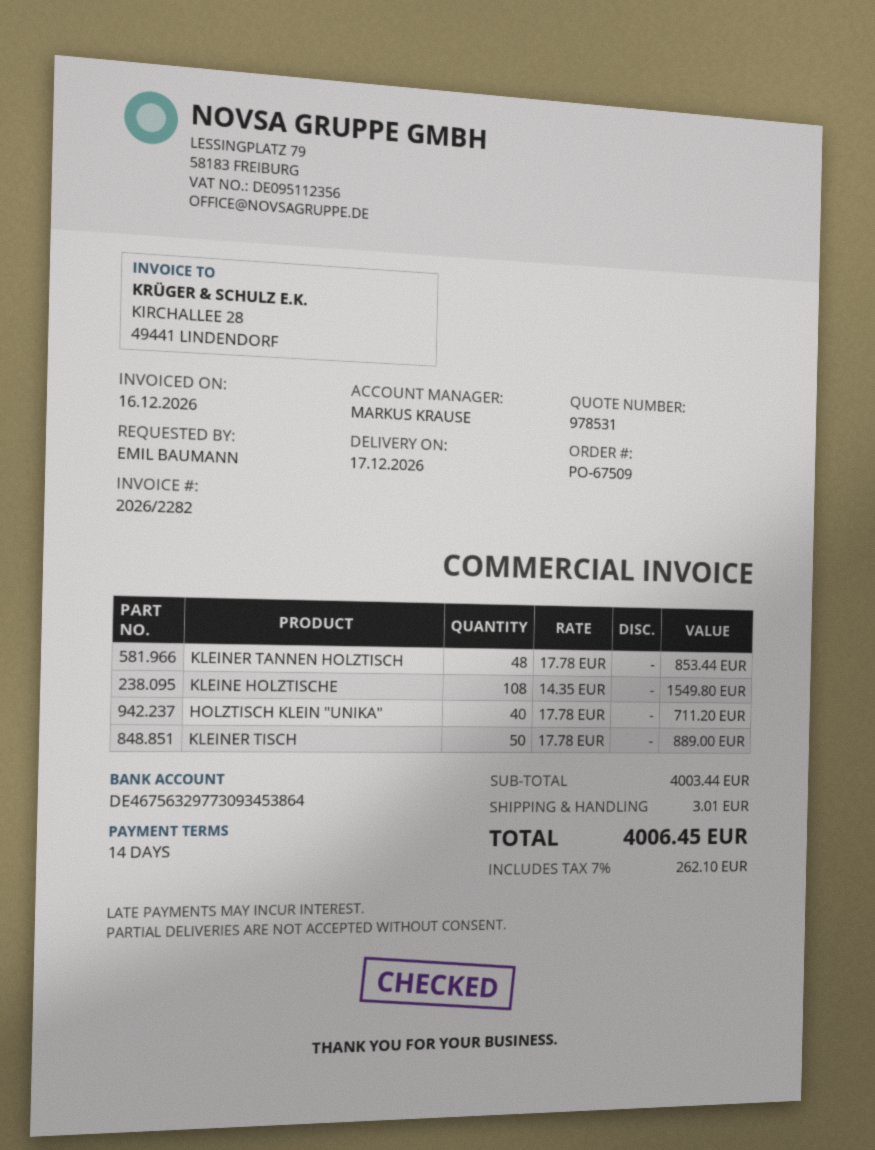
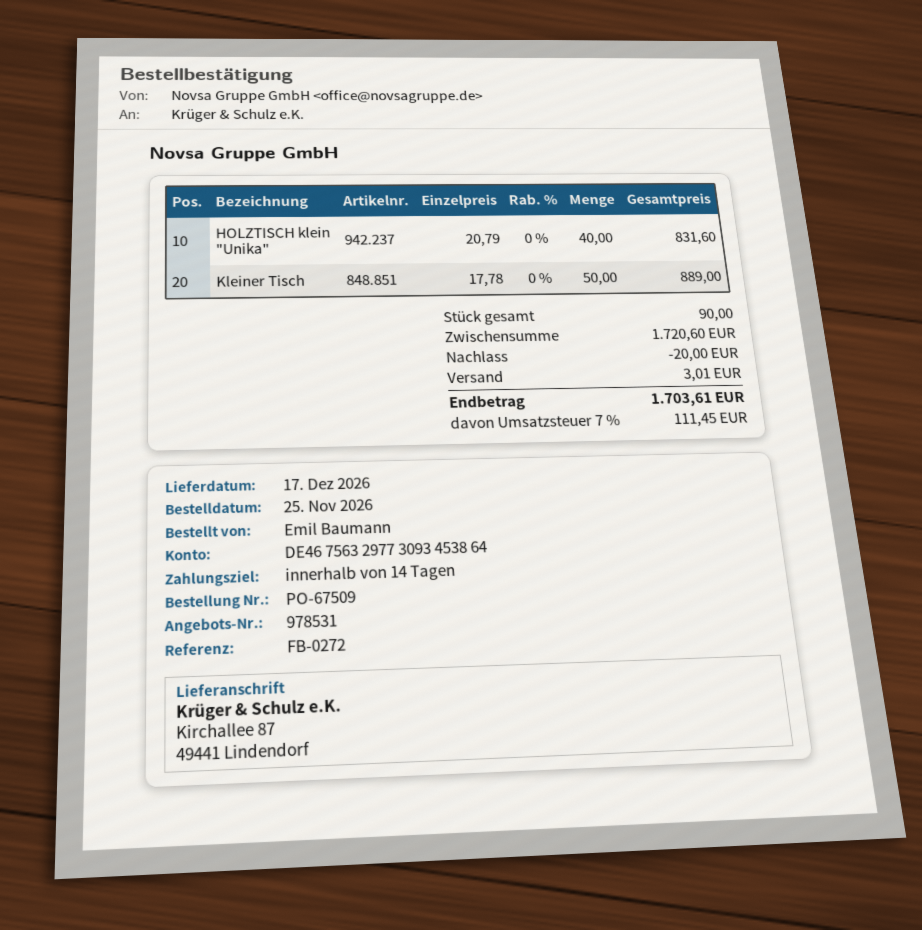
KLEINER TANNEN HOLZTISCH: 48 x 17.78 = 853.44 -> none
KLEINE HOLZTISCHE: 108 x 14.35 = 1549.80 -> none
HOLZTISCH KLEIN "UNIKA": 40 x 17.78 = 711.20 -> 40 x 20.79 = 831.60
subtotal: 4003.44 -> 1720.60
discount: none -> 20.00
tax: 7% = 262.10 -> 7% = 111.45
total: 4006.45 -> 1703.61

